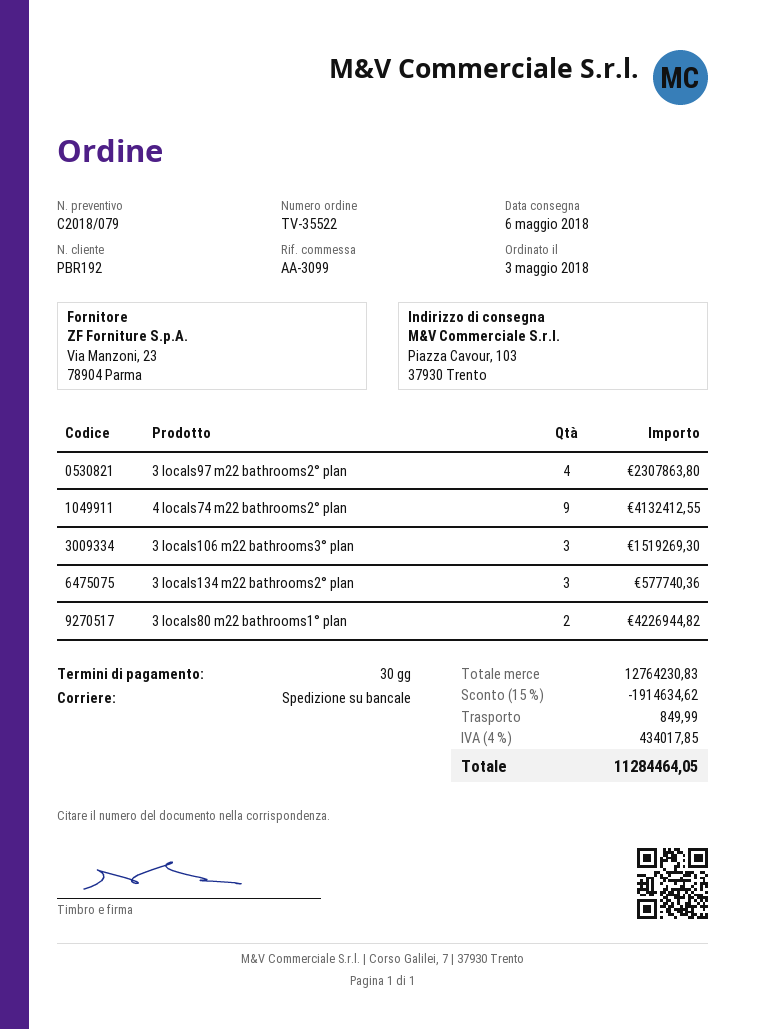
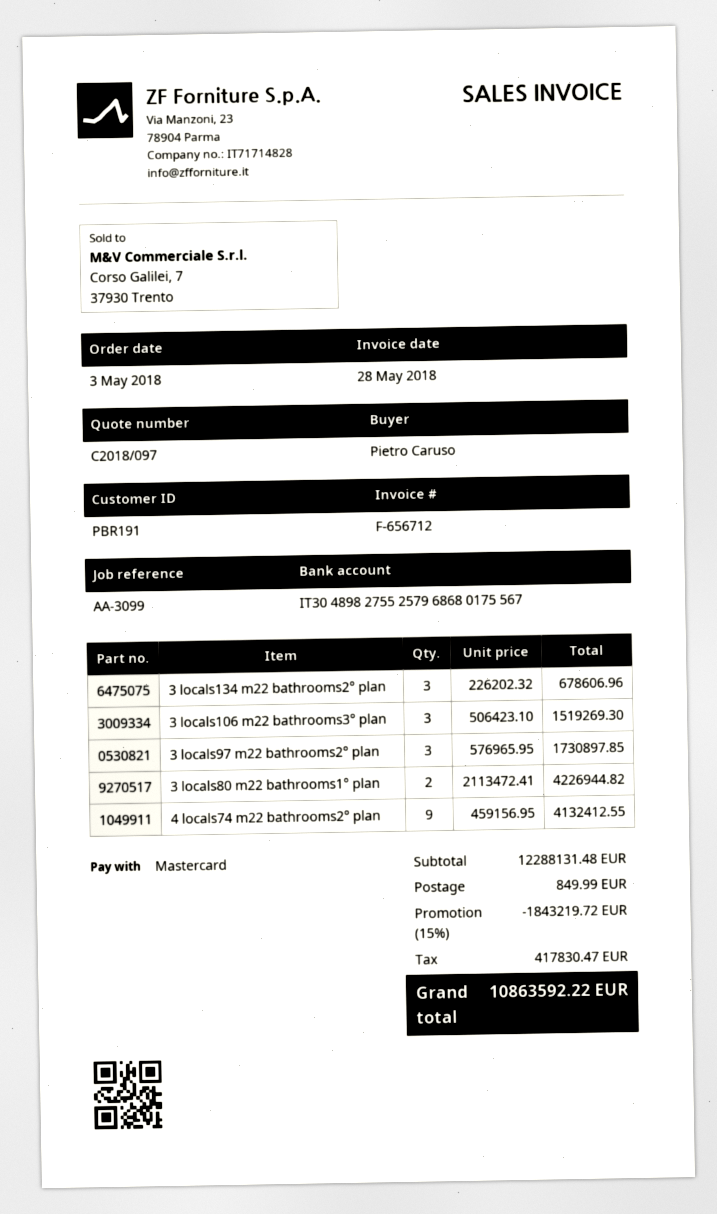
quote number: C2018/079 -> C2018/097
customer number: PBR192 -> PBR191
3 locals97 m22 bathrooms2° plan: 4 for 2307863.80 -> 3 for 1730897.85
3 locals134 m22 bathrooms2° plan: 3 for 577740.36 -> 3 for 678606.96
subtotal: 12764230.83 -> 12288131.48
discount: 15% = 1914634.62 -> 15% = 1843219.72
tax: 434017.85 -> 417830.47
total: 11284464.05 -> 10863592.22

